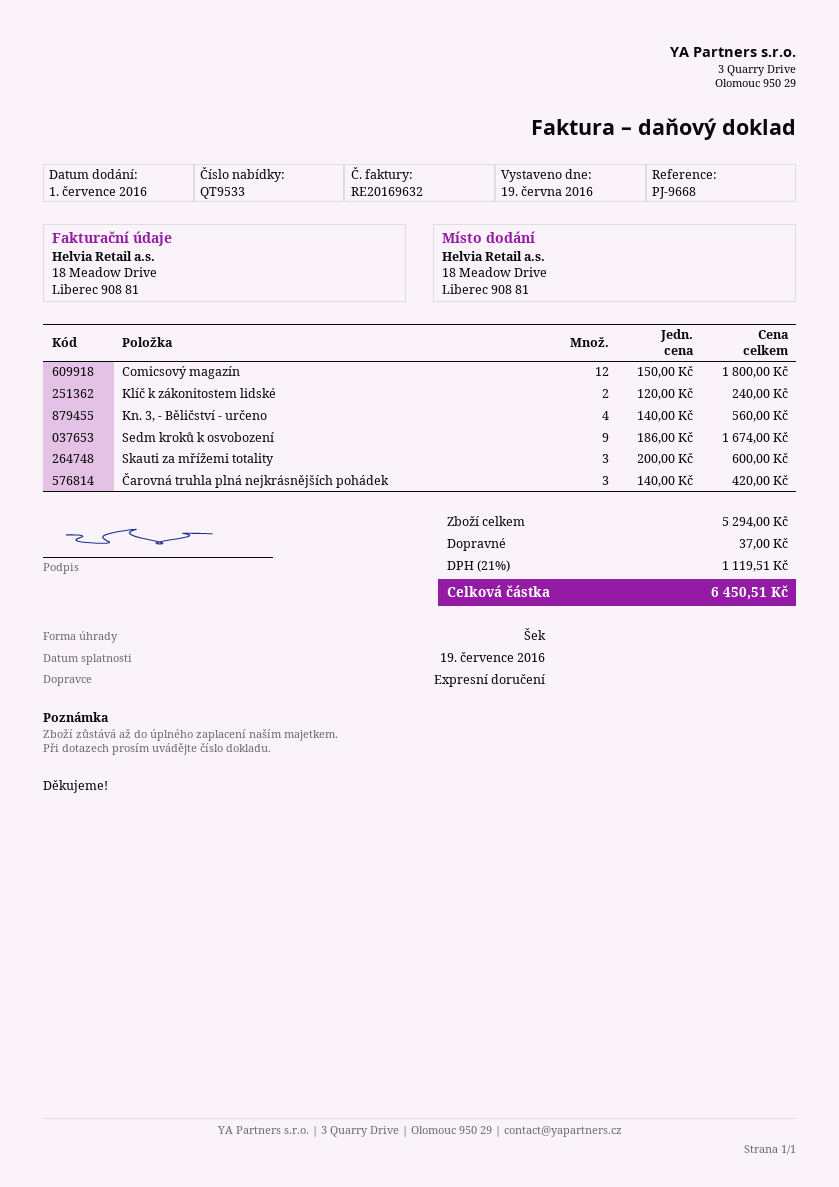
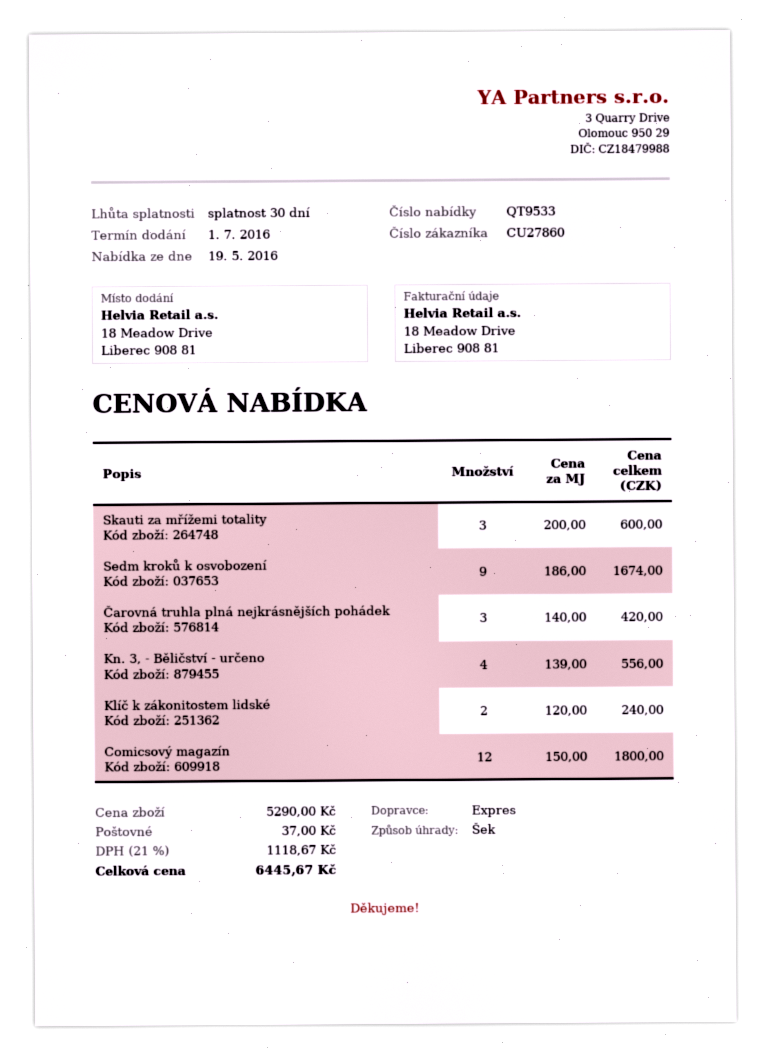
Kn. 3, - Běličství - určeno: 4 x 140.00 = 560.00 -> 4 x 139.00 = 556.00
subtotal: 5294.00 -> 5290.00
tax: 21% = 1119.51 -> 21% = 1118.67
total: 6450.51 -> 6445.67

